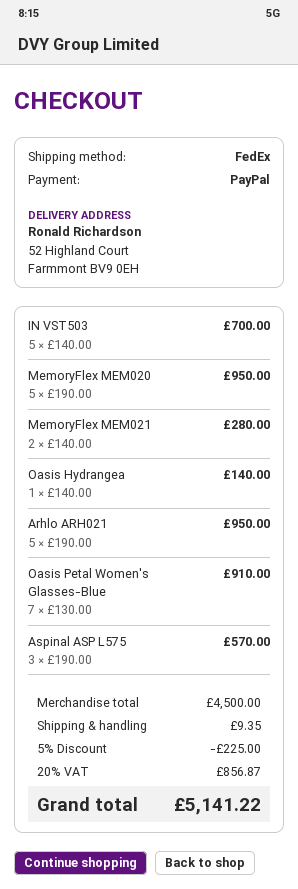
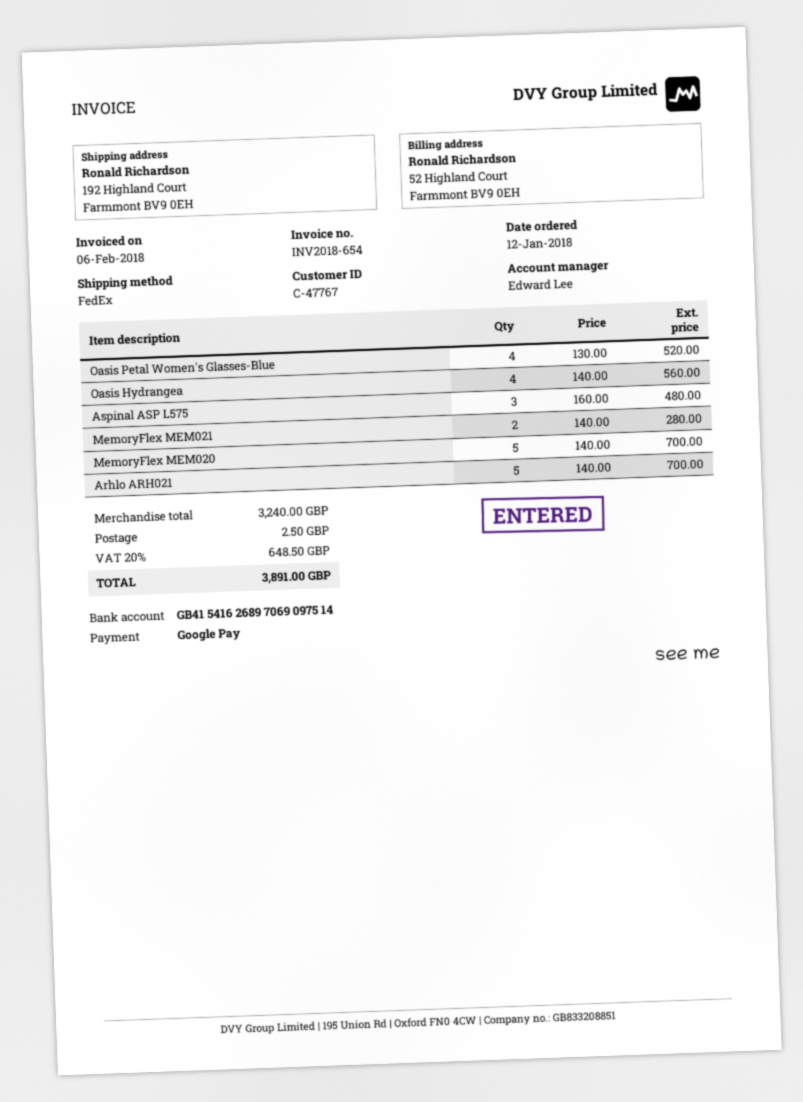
payment method: PayPal -> Google Pay
ship to: 52 Highland Court, Farmmont BV9 0EH -> 192 Highland Court, Farmmont BV9 0EH
IN VST503: 5 x 140.00 = 700.00 -> none
MemoryFlex MEM020: 5 x 190.00 = 950.00 -> 5 x 140.00 = 700.00
Oasis Hydrangea: 1 x 140.00 = 140.00 -> 4 x 140.00 = 560.00
Arhlo ARH021: 5 x 190.00 = 950.00 -> 5 x 140.00 = 700.00
Oasis Petal Women's Glasses-Blue: 7 x 130.00 = 910.00 -> 4 x 130.00 = 520.00
Aspinal ASP L575: 3 x 190.00 = 570.00 -> 3 x 160.00 = 480.00
subtotal: 4500.00 -> 3240.00
discount: 5% = 225.00 -> none
shipping: 9.35 -> 2.50
tax: 20% = 856.87 -> 20% = 648.50
total: 5141.22 -> 3891.00

